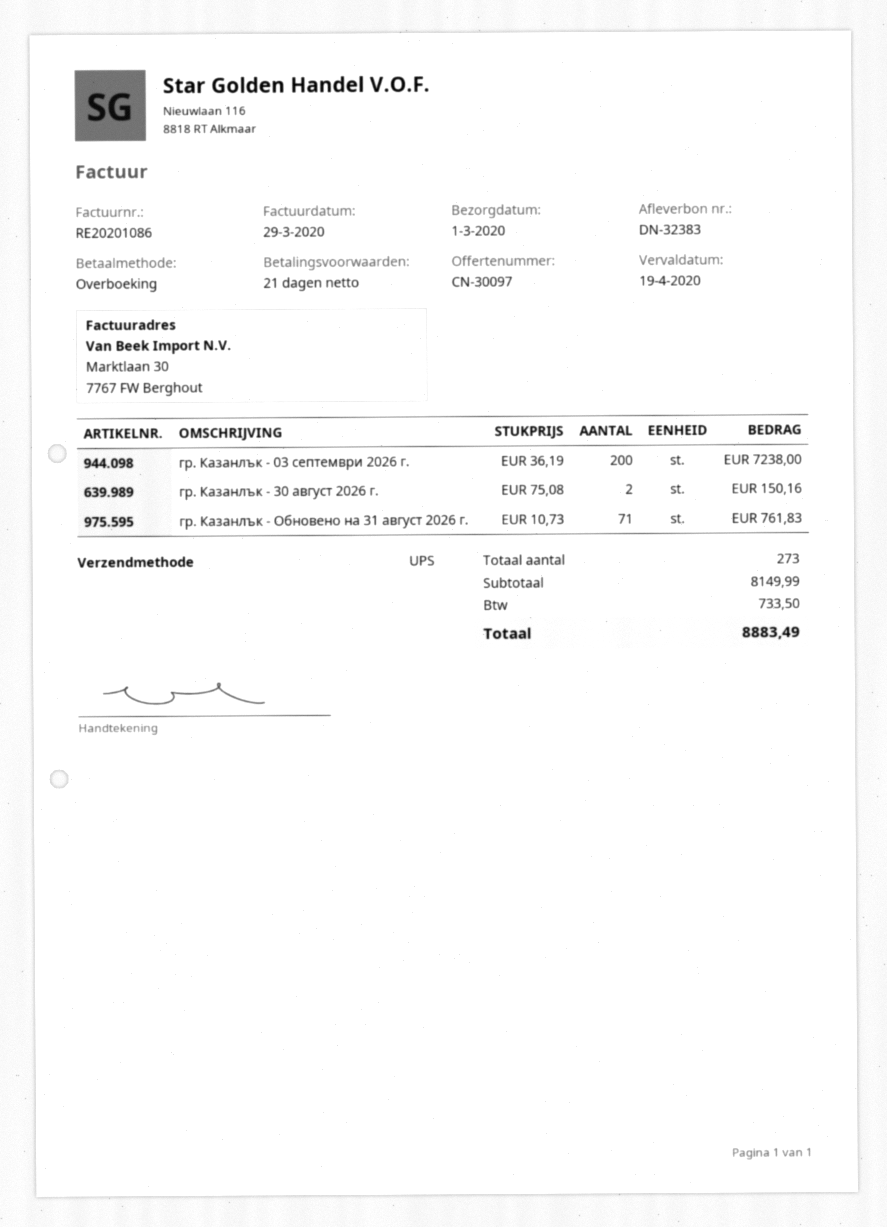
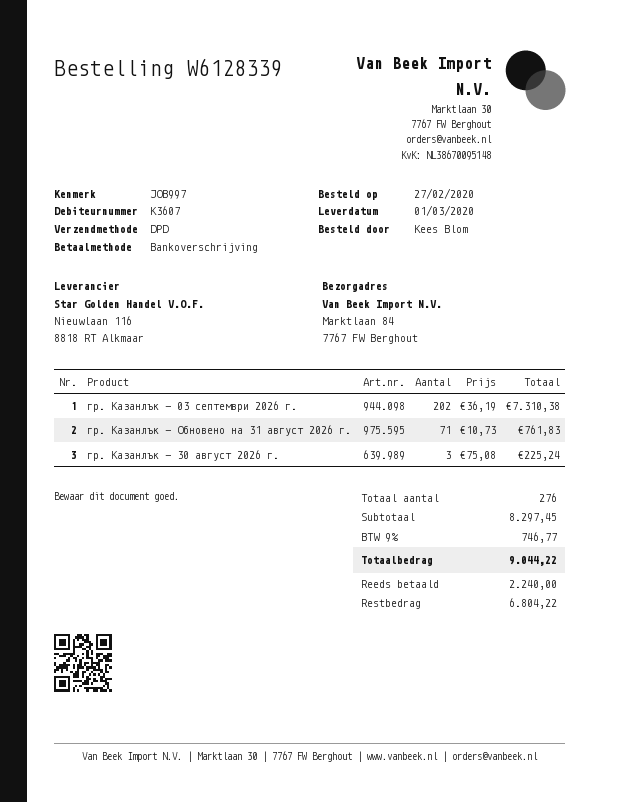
shipping method: UPS -> DPD
гр. Казанлък - 03 септември 2026 г.: 200 x 36.19 = 7238.00 -> 202 x 36.19 = 7310.38
гр. Казанлък - 30 август 2026 г.: 2 x 75.08 = 150.16 -> 3 x 75.08 = 225.24
total quantity: 273 -> 276
subtotal: 8149.99 -> 8297.45
tax: 733.50 -> 746.77
total: 8883.49 -> 9044.22

